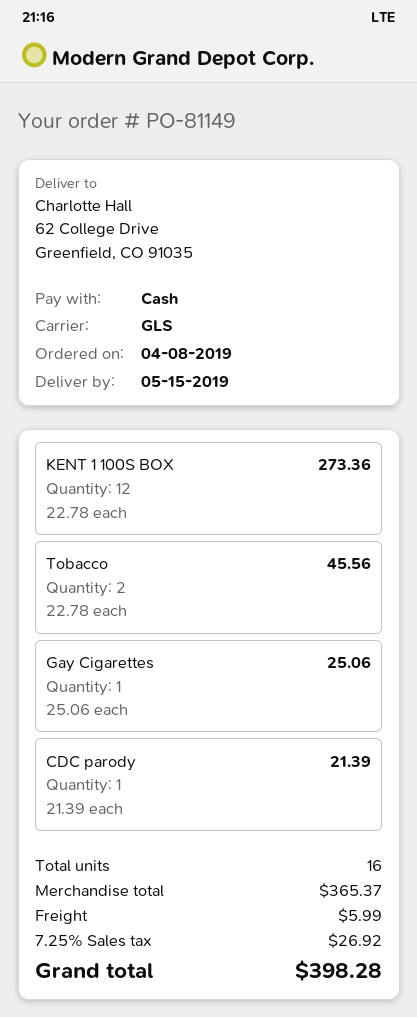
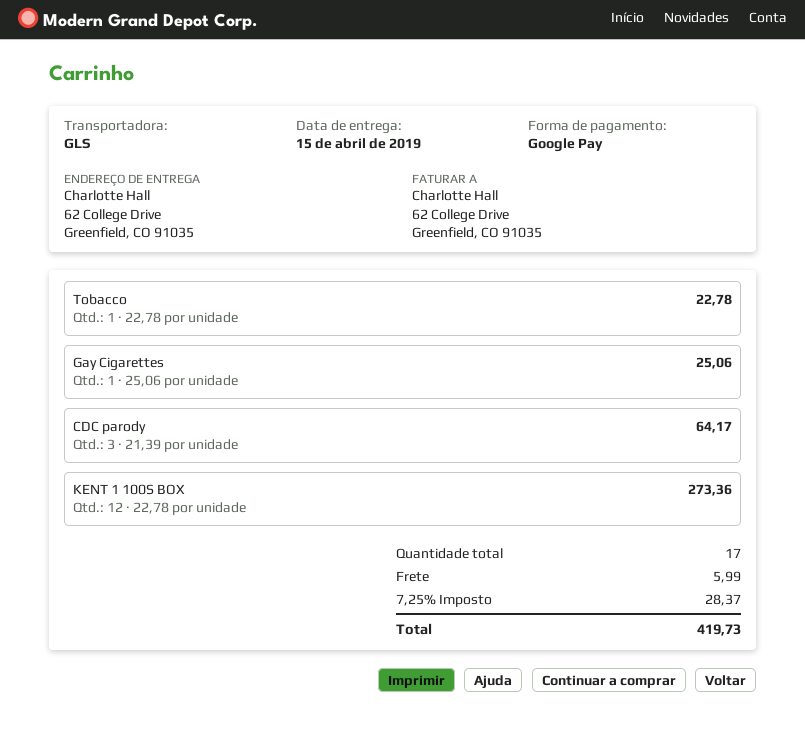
delivery date: 2019-05-15 -> 2019-04-15
payment method: cash -> Google Pay
Tobacco: 2 x 22.78 = 45.56 -> 1 x 22.78 = 22.78
CDC parody: 1 x 21.39 = 21.39 -> 3 x 21.39 = 64.17
total quantity: 16 -> 17
tax: 7.25% = 26.92 -> 7.25% = 28.37
total: 398.28 -> 419.73

